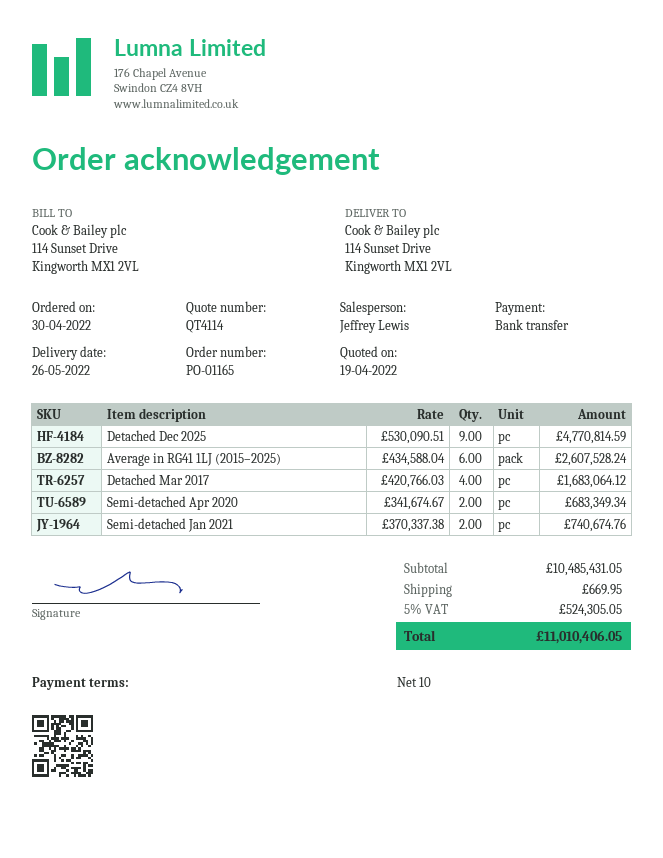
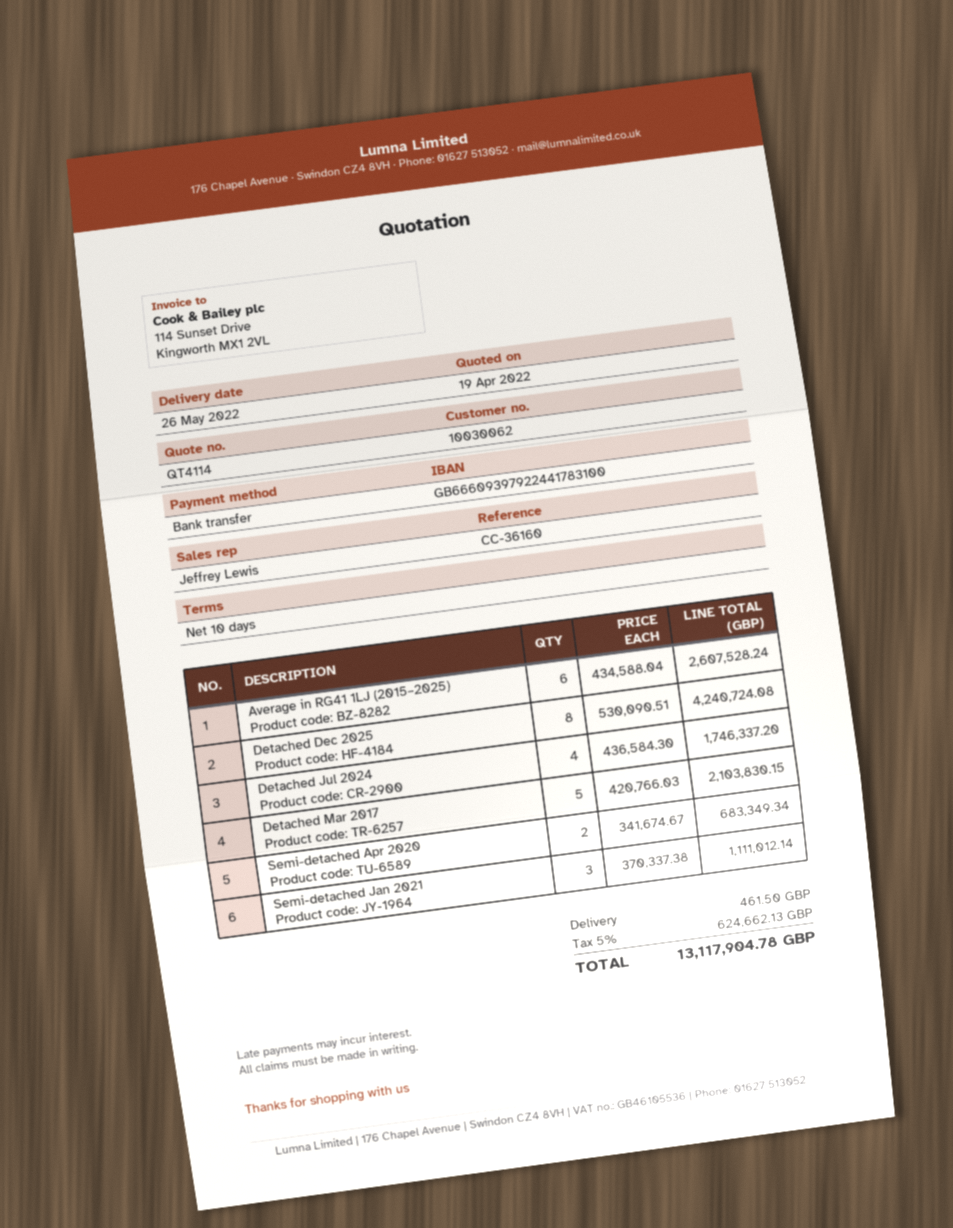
Detached Dec 2025: 9 x 530090.51 = 4770814.59 -> 8 x 530090.51 = 4240724.08
Detached Mar 2017: 4 x 420766.03 = 1683064.12 -> 5 x 420766.03 = 2103830.15
Semi-detached Jan 2021: 2 x 370337.38 = 740674.76 -> 3 x 370337.38 = 1111012.14
Detached Jul 2024: none -> 4 x 436584.30 = 1746337.20
shipping: 669.95 -> 461.50
tax: 5% = 524305.05 -> 5% = 624662.13
total: 11010406.05 -> 13117904.78

